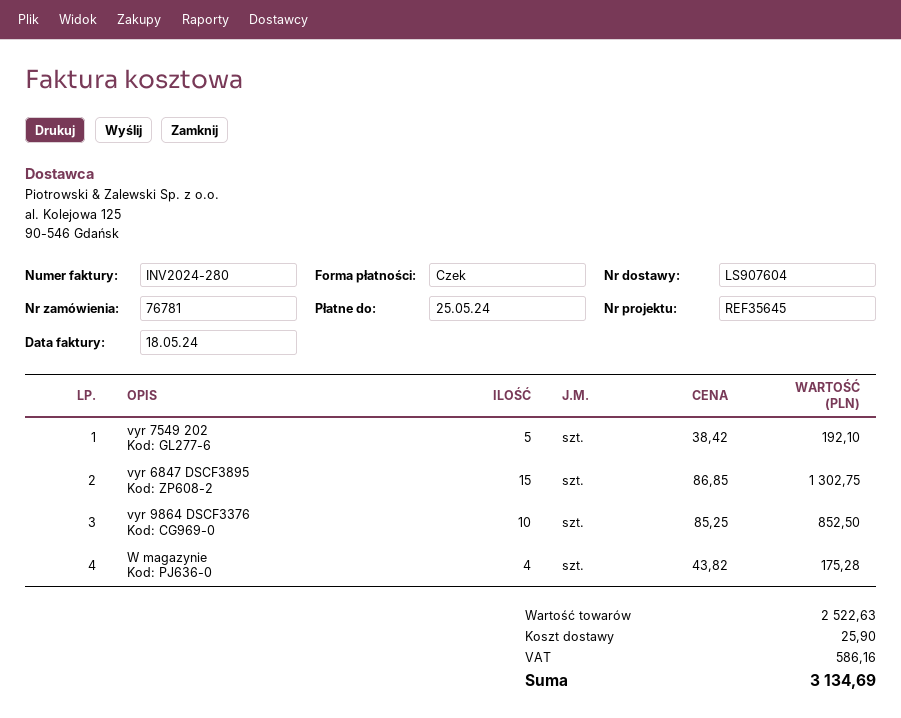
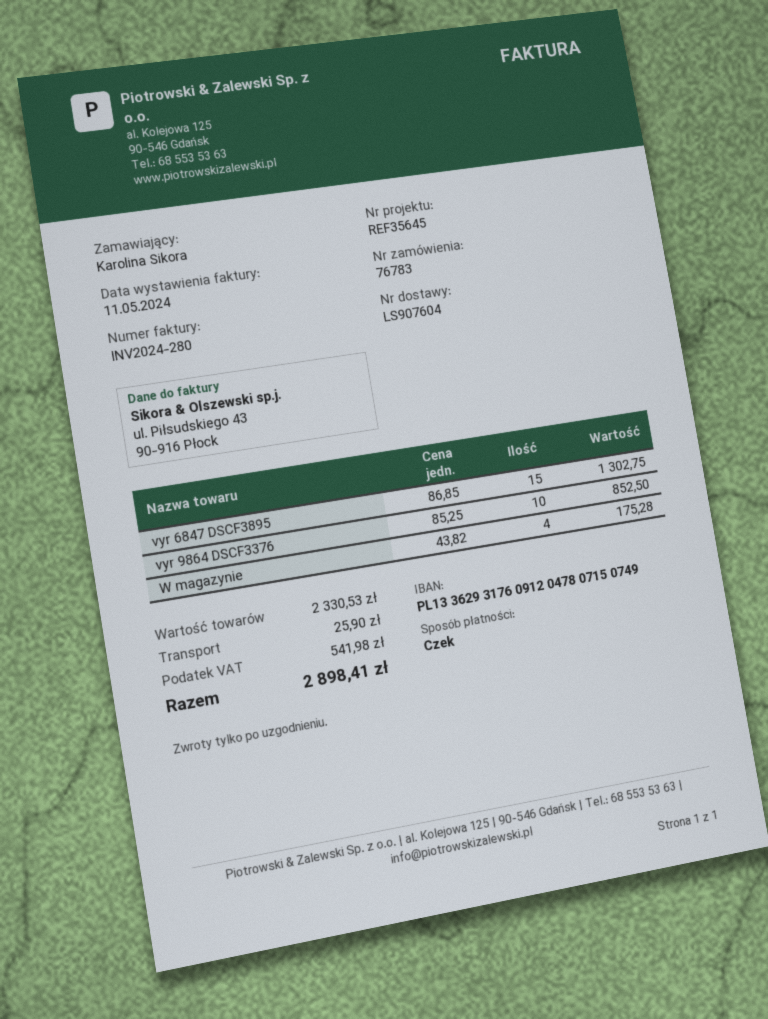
order number: 76781 -> 76783
invoice date: 2024-05-18 -> 2024-05-11
vyr 7549 202: 5 x 38.42 = 192.10 -> none
subtotal: 2522.63 -> 2330.53
tax: 586.16 -> 541.98
total: 3134.69 -> 2898.41

